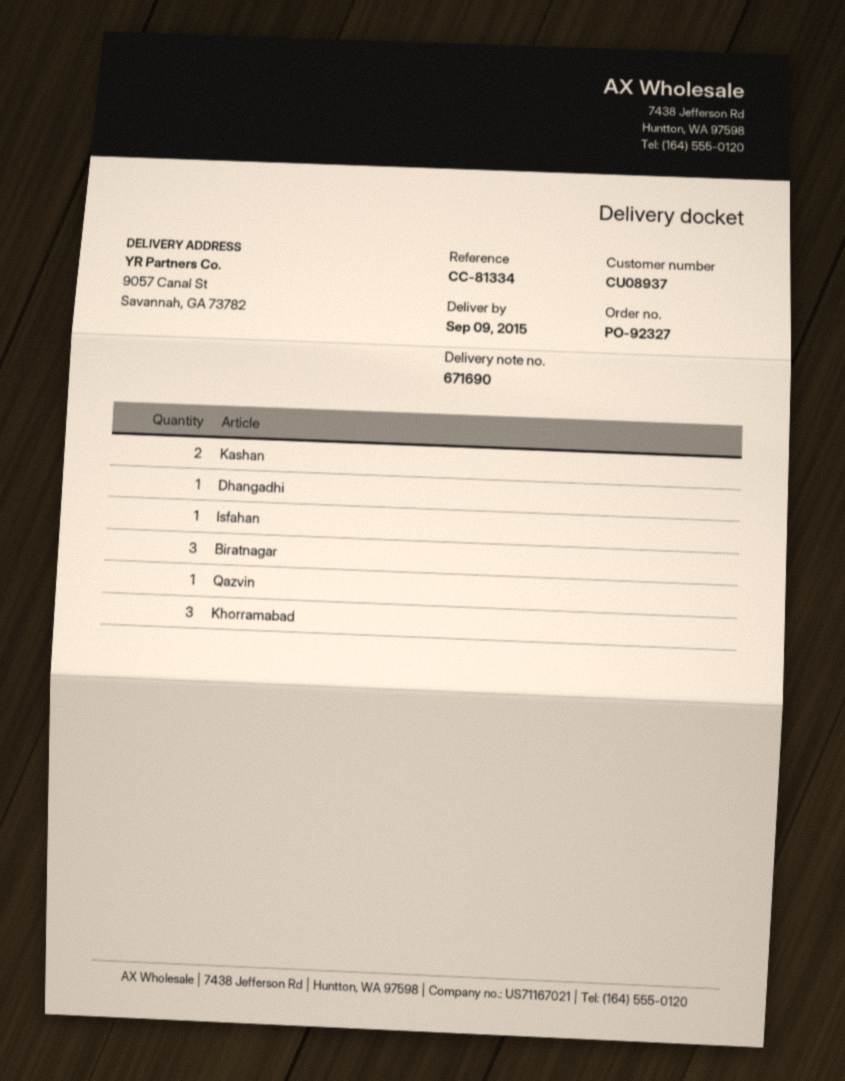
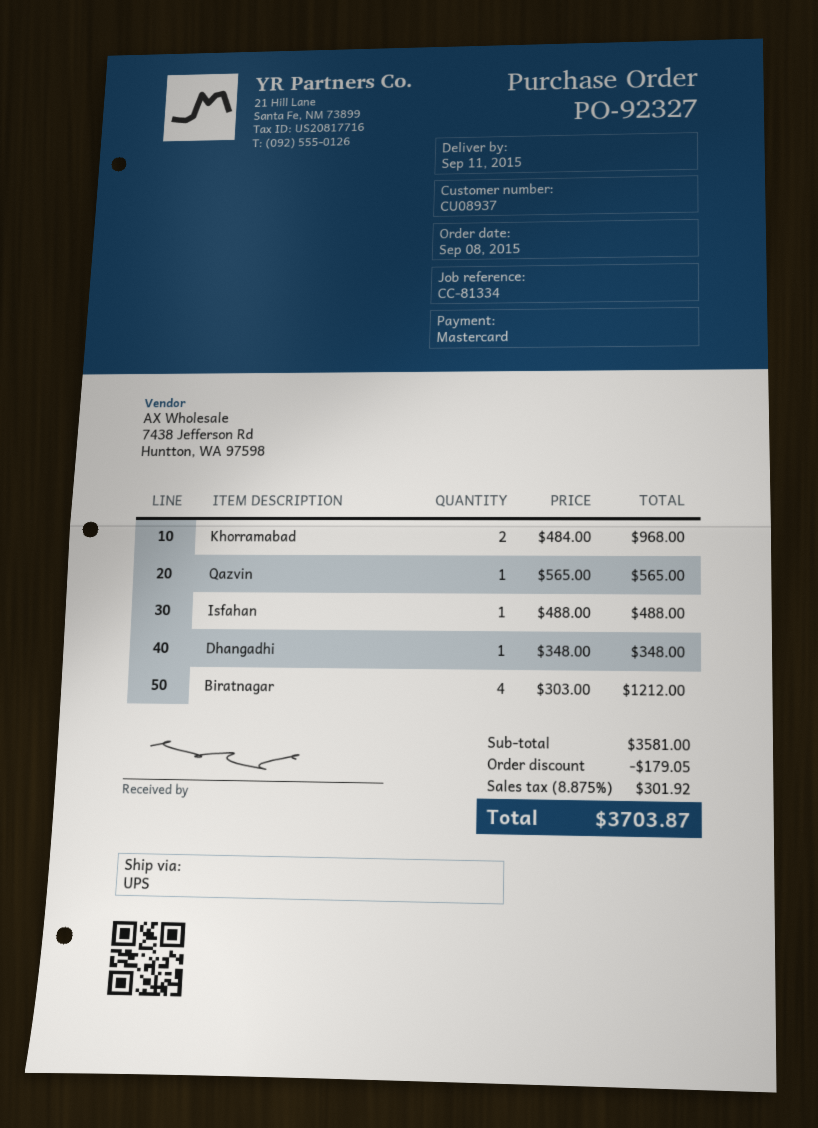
delivery date: 2015-09-09 -> 2015-09-11
Kashan: 2 -> none
Biratnagar: 3 -> 4
Khorramabad: 3 -> 2

